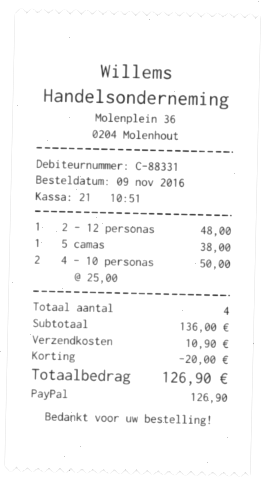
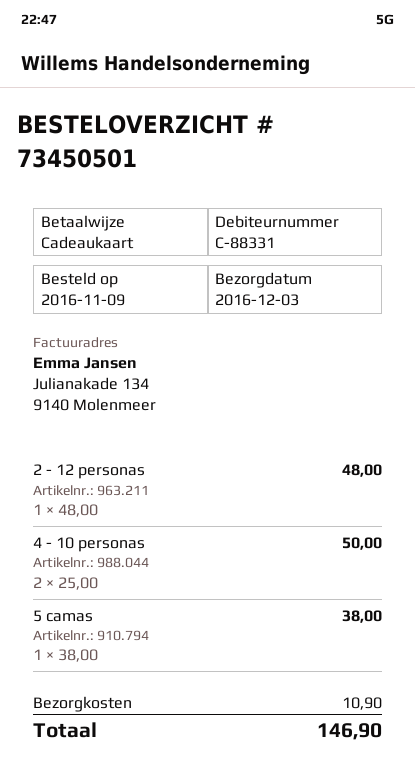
payment method: PayPal -> gift card
discount: 20.00 -> none
total: 126.90 -> 146.90

